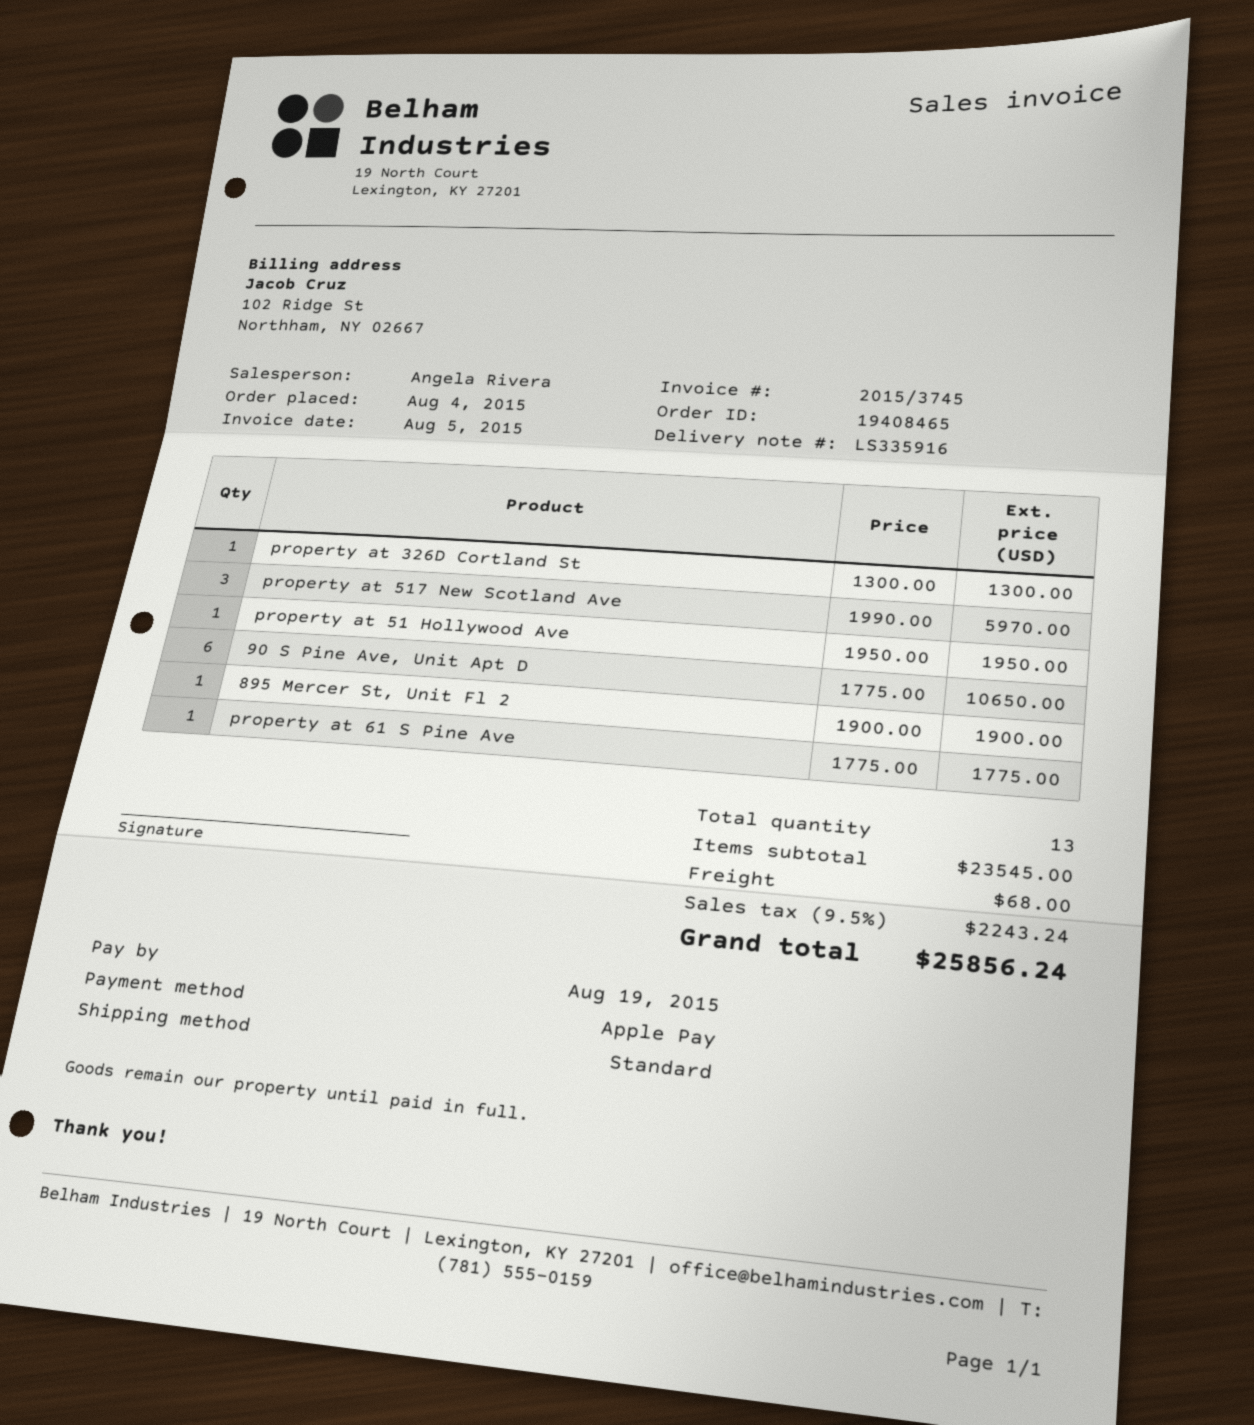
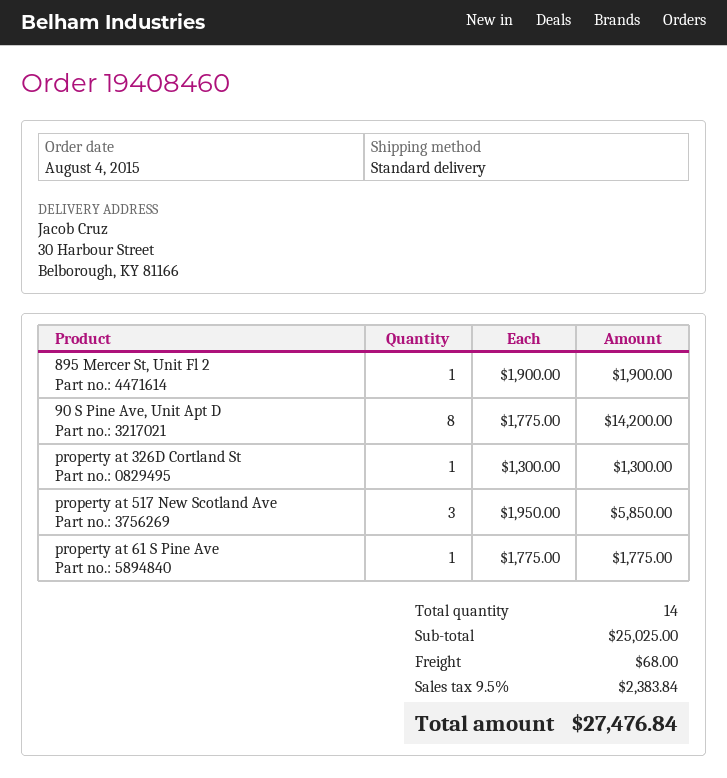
order number: 19408465 -> 19408460
property at 517 New Scotland Ave: 3 x 1990.00 = 5970.00 -> 3 x 1950.00 = 5850.00
property at 51 Hollywood Ave: 1 x 1950.00 = 1950.00 -> none
90 S Pine Ave, Unit Apt D: 6 x 1775.00 = 10650.00 -> 8 x 1775.00 = 14200.00
total quantity: 13 -> 14
subtotal: 23545.00 -> 25025.00
tax: 9.5% = 2243.24 -> 9.5% = 2383.84
total: 25856.24 -> 27476.84

